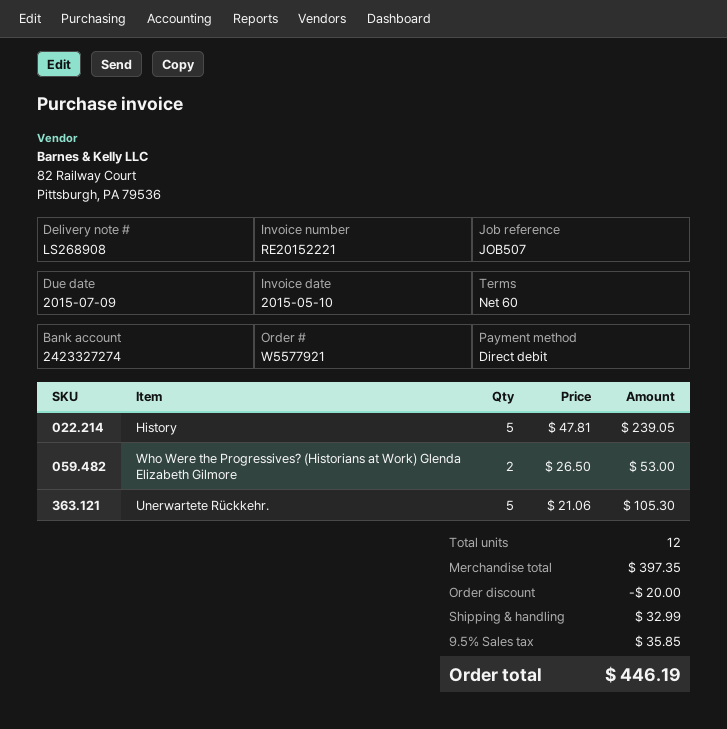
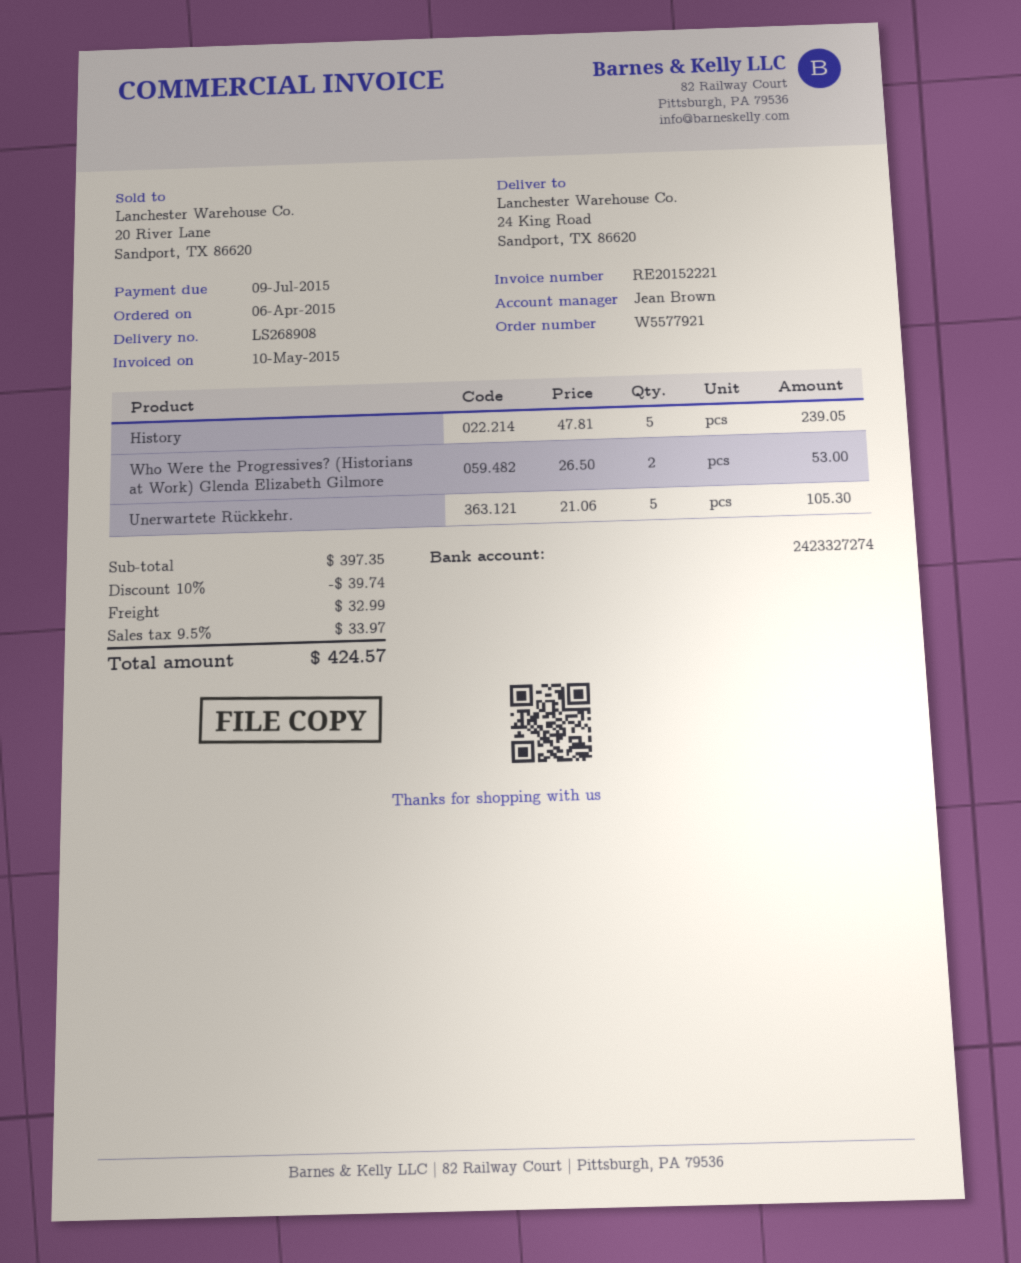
discount: 20.00 -> 39.74
tax: 9.5% = 35.85 -> 9.5% = 33.97
total: 446.19 -> 424.57

